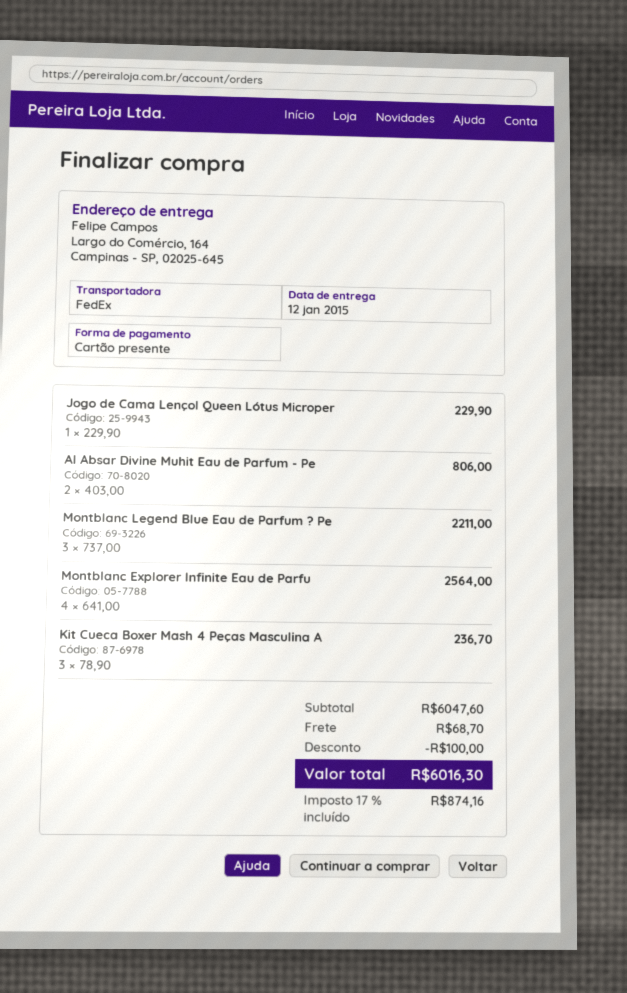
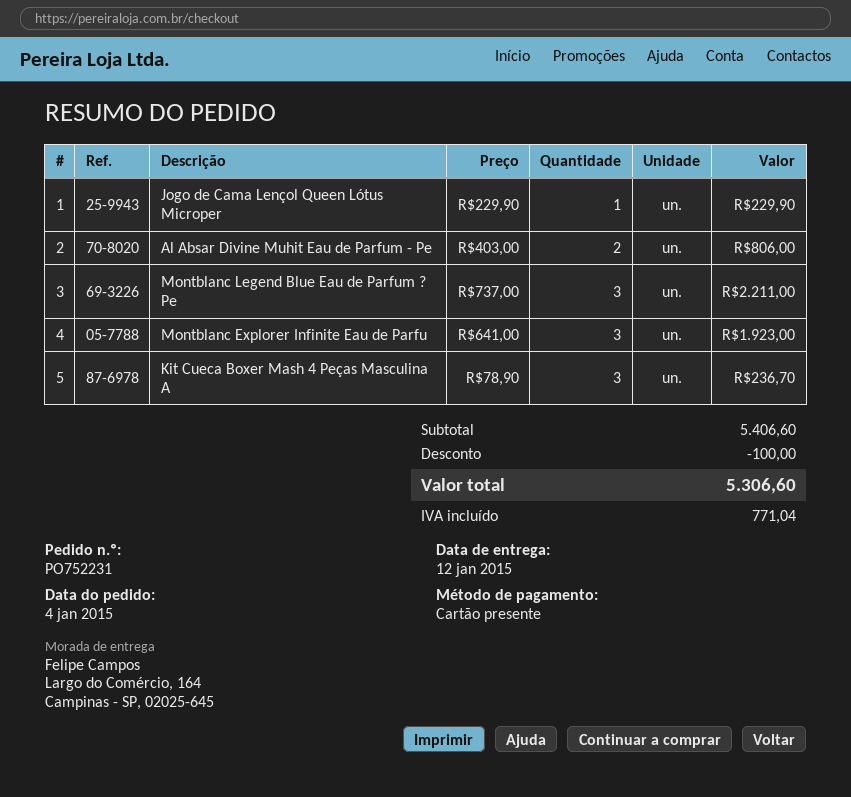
Montblanc Explorer Infinite Eau de Parfu: 4 x 641.00 = 2564.00 -> 3 x 641.00 = 1923.00
subtotal: 6047.60 -> 5406.60
shipping: 68.70 -> none
tax: 874.16 -> 771.04
total: 6016.30 -> 5306.60

